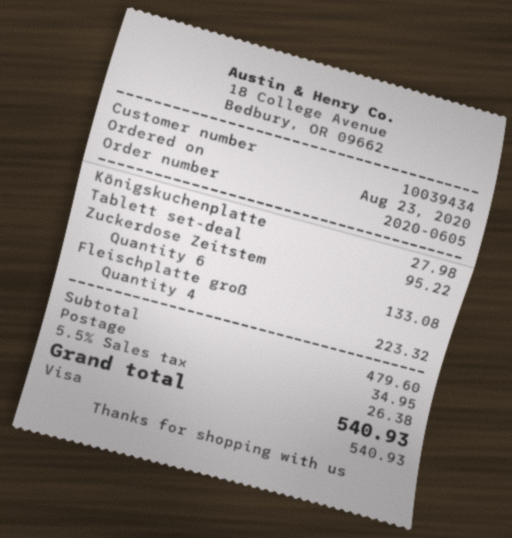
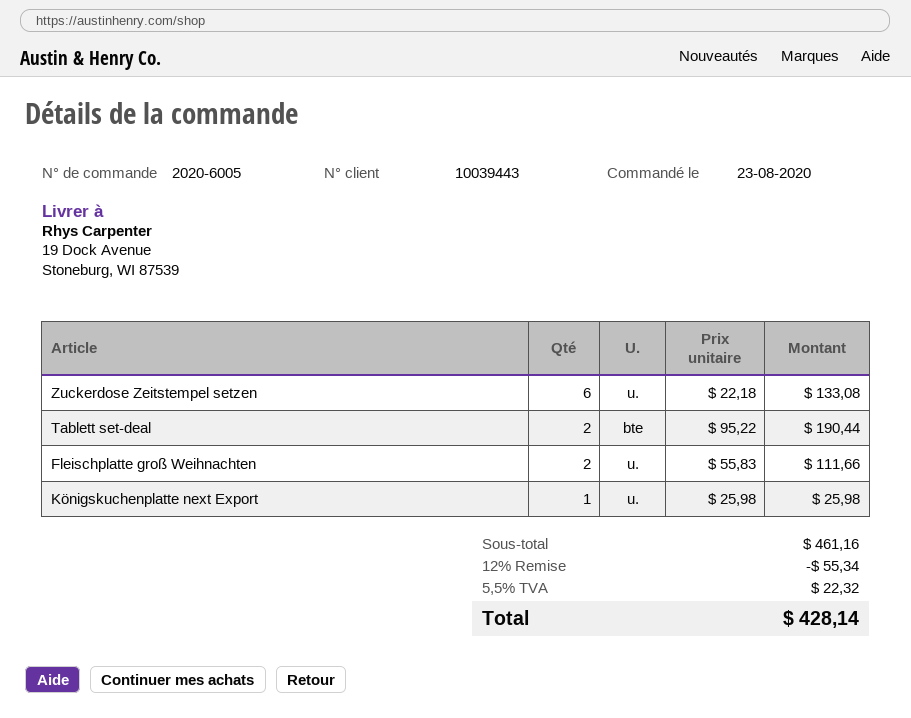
order number: 2020-0605 -> 2020-6005
customer number: 10039434 -> 10039443
Königskuchenplatte: 1 for 27.98 -> 1 for 25.98
Tablett set-deal: 1 for 95.22 -> 2 for 190.44
Fleischplatte groß: 4 for 223.32 -> 2 for 111.66
subtotal: 479.60 -> 461.16
discount: none -> 12% = 55.34
shipping: 34.95 -> none
tax: 5.5% = 26.38 -> 5.5% = 22.32
total: 540.93 -> 428.14

